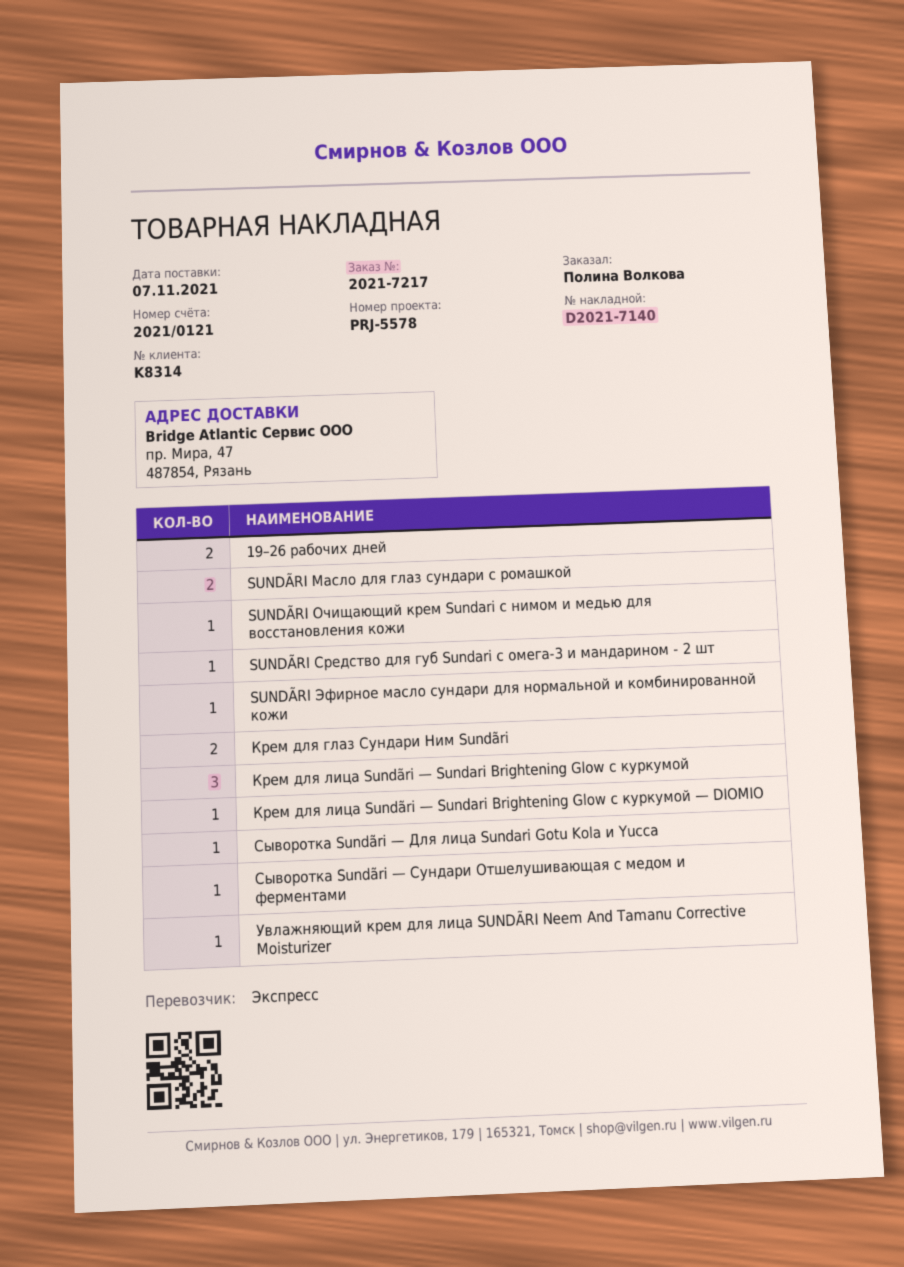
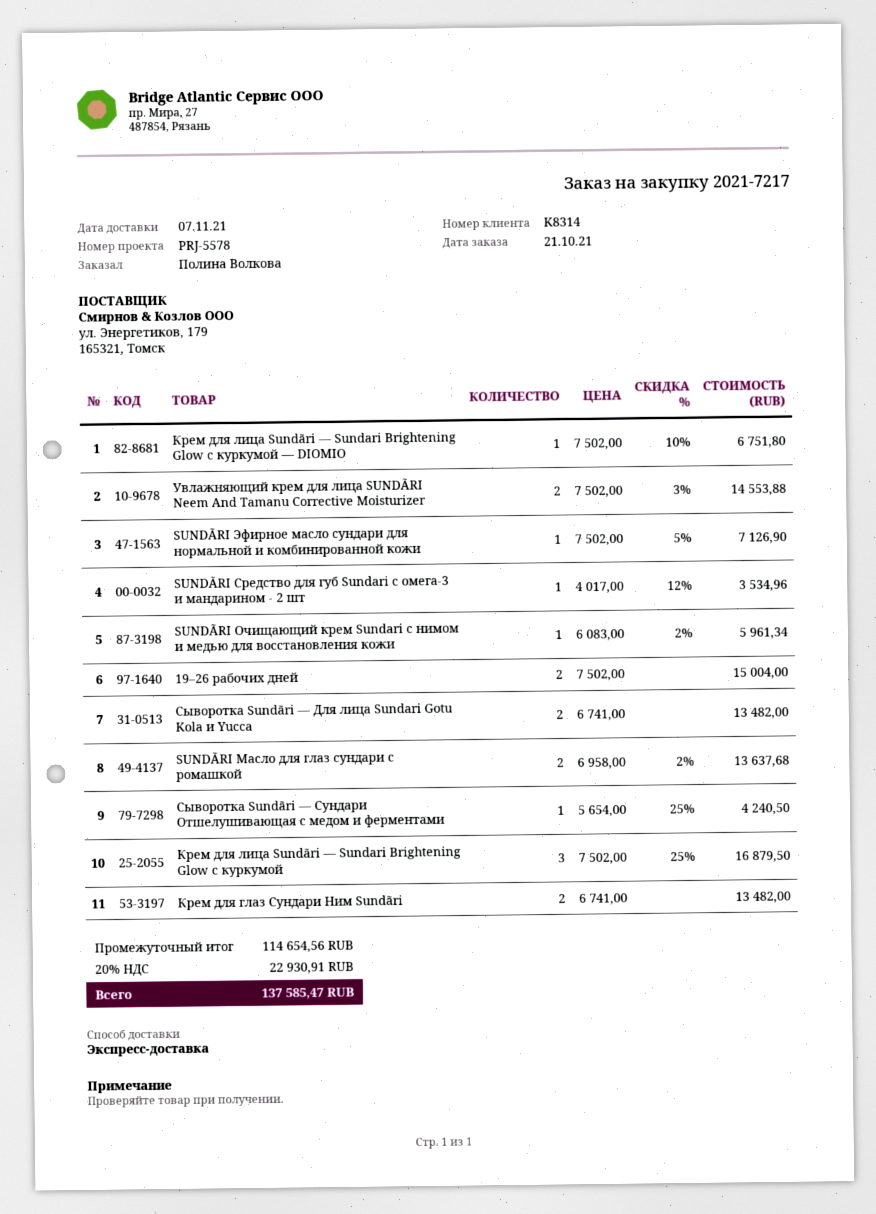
Сыворотка Sundãri — Для лица Sundari Gotu Kola и Yucca: 1 -> 2
Увлажняющий крем для лица SUNDÃRI Neem And Tamanu Corrective Moisturizer: 1 -> 2

